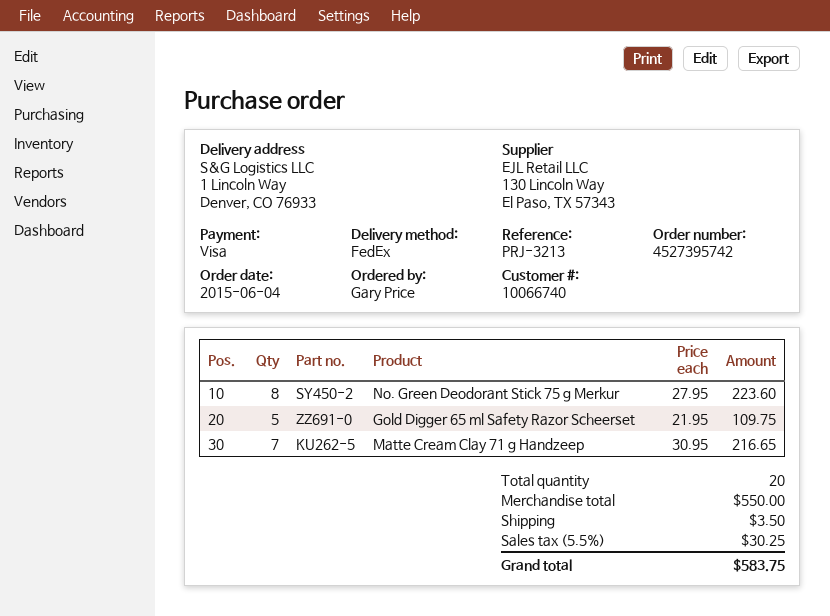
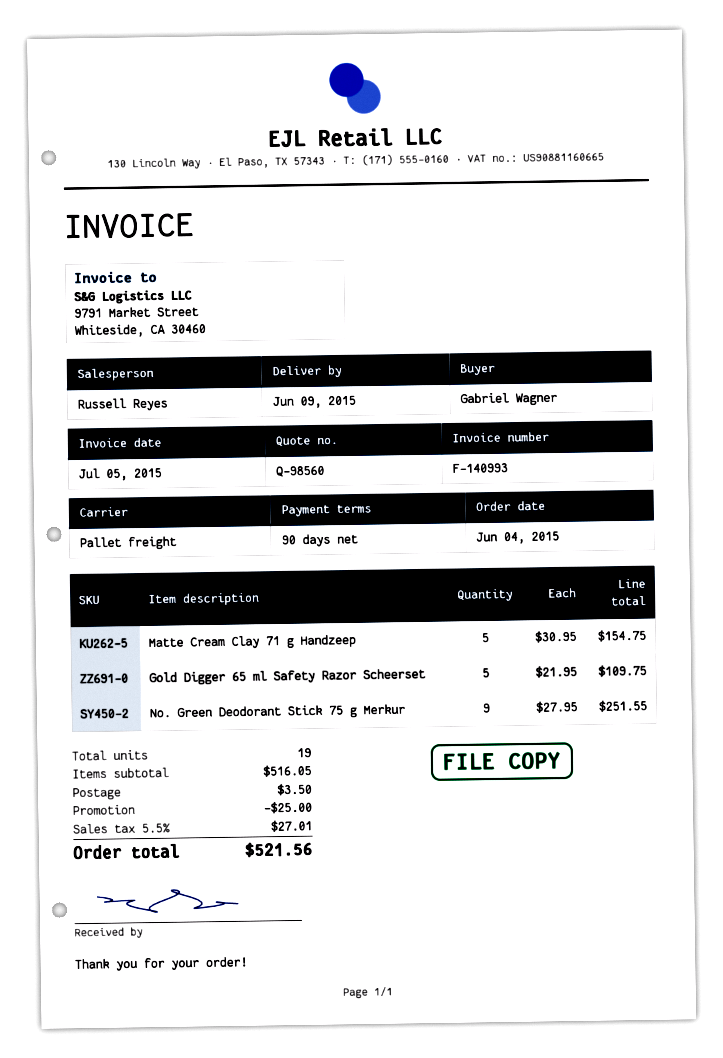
ordered by: Gary Price -> Gabriel Wagner
shipping method: FedEx -> pallet freight
No. Green Deodorant Stick 75 g Merkur: 8 x 27.95 = 223.60 -> 9 x 27.95 = 251.55
Matte Cream Clay 71 g Handzeep: 7 x 30.95 = 216.65 -> 5 x 30.95 = 154.75
total quantity: 20 -> 19
subtotal: 550.00 -> 516.05
discount: none -> 25.00
tax: 5.5% = 30.25 -> 5.5% = 27.01
total: 583.75 -> 521.56

